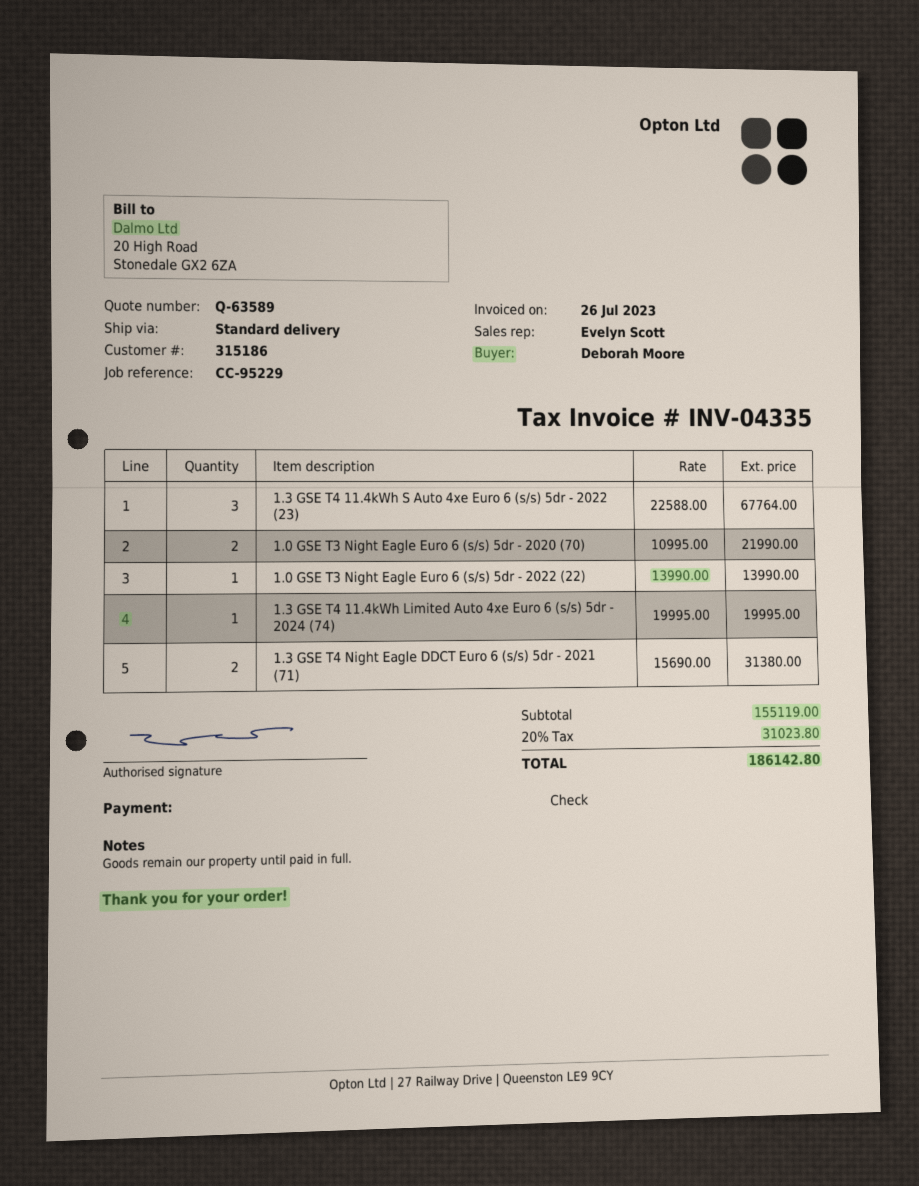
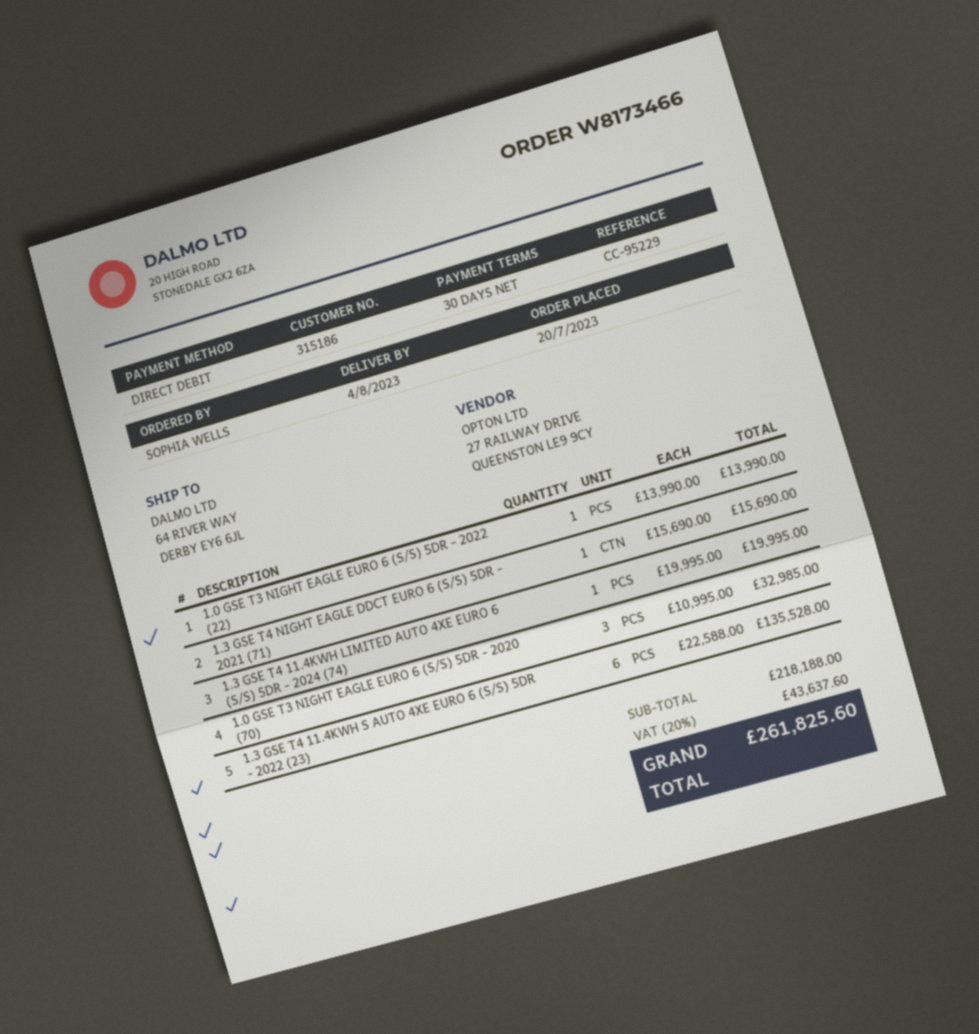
ordered by: Deborah Moore -> SOPHIA WELLS
payment method: cheque -> direct debit
1.3 GSE T4 11.4kWh S Auto 4xe Euro 6 (s/s) 5dr - 2022 (23): 3 x 22588.00 = 67764.00 -> 6 x 22588.00 = 135528.00
1.0 GSE T3 Night Eagle Euro 6 (s/s) 5dr - 2020 (70): 2 x 10995.00 = 21990.00 -> 3 x 10995.00 = 32985.00
1.3 GSE T4 Night Eagle DDCT Euro 6 (s/s) 5dr - 2021 (71): 2 x 15690.00 = 31380.00 -> 1 x 15690.00 = 15690.00
subtotal: 155119.00 -> 218188.00
tax: 20% = 31023.80 -> 20% = 43637.60
total: 186142.80 -> 261825.60

